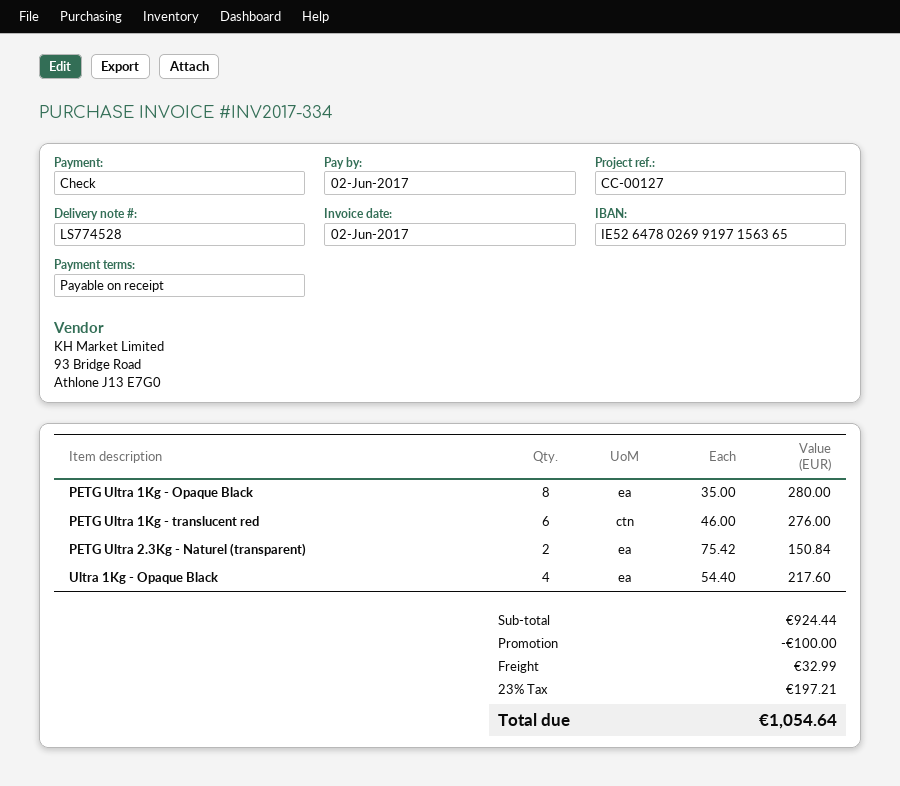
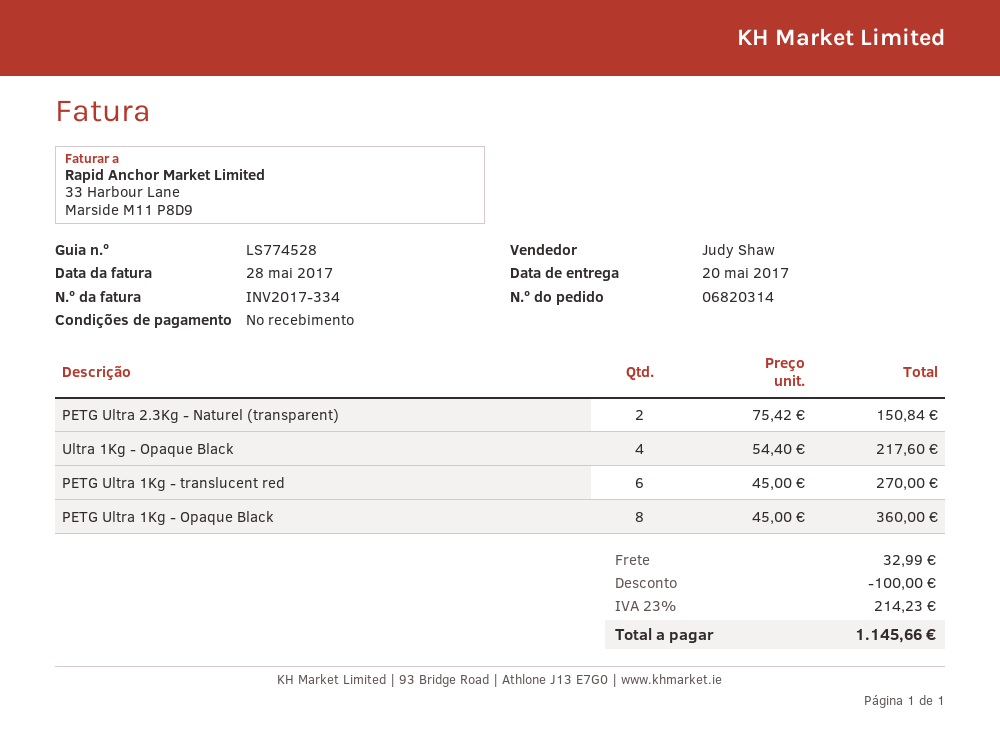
invoice date: 2017-06-02 -> 2017-05-28
PETG Ultra 1Kg - Opaque Black: 8 x 35.00 = 280.00 -> 8 x 45.00 = 360.00
PETG Ultra 1Kg - translucent red: 6 x 46.00 = 276.00 -> 6 x 45.00 = 270.00
tax: 23% = 197.21 -> 23% = 214.23
total: 1054.64 -> 1145.66

